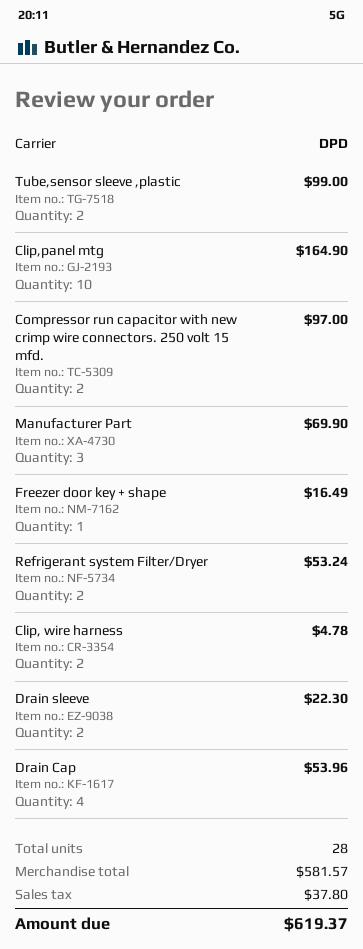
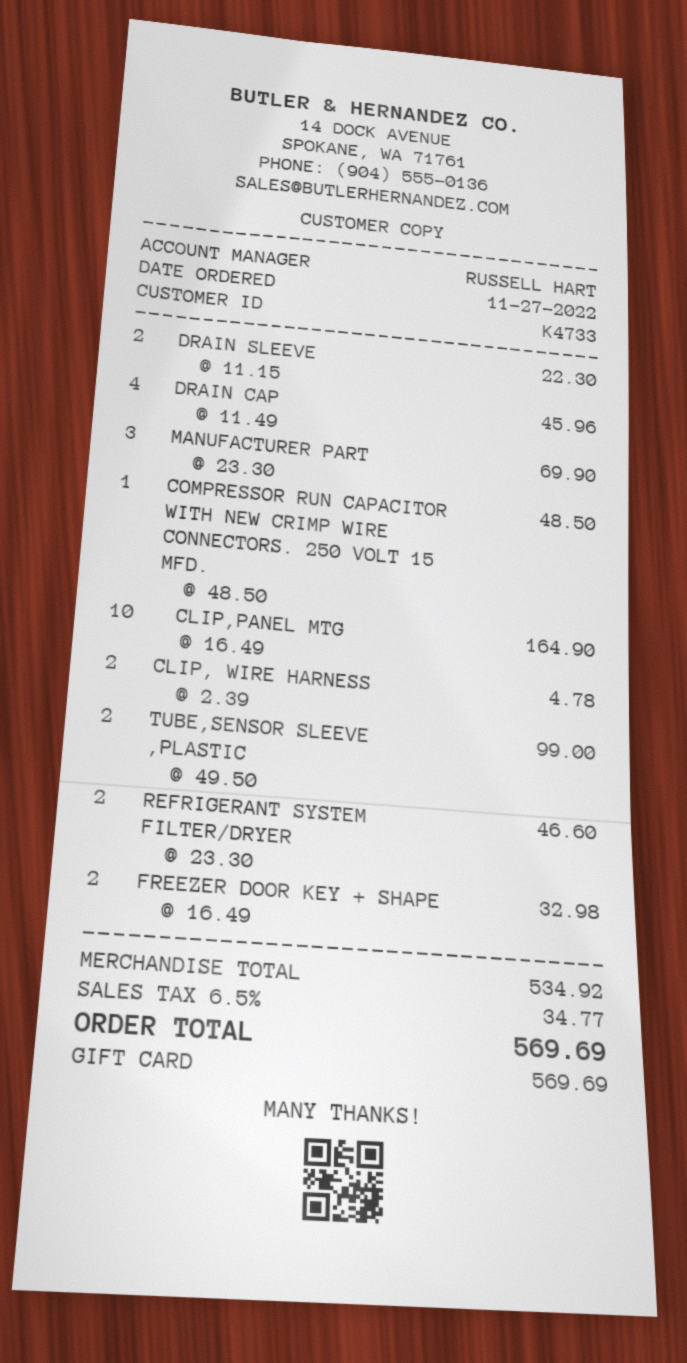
Compressor run capacitor with new crimp wire connectors. 250 volt 15 mfd.: 2 for 97.00 -> 1 for 48.50
Freezer door key + shape: 1 for 16.49 -> 2 for 32.98
Refrigerant system Filter/Dryer: 2 for 53.24 -> 2 for 46.60
Drain Cap: 4 for 53.96 -> 4 for 45.96
subtotal: 581.57 -> 534.92
tax: 37.80 -> 34.77
total: 619.37 -> 569.69

